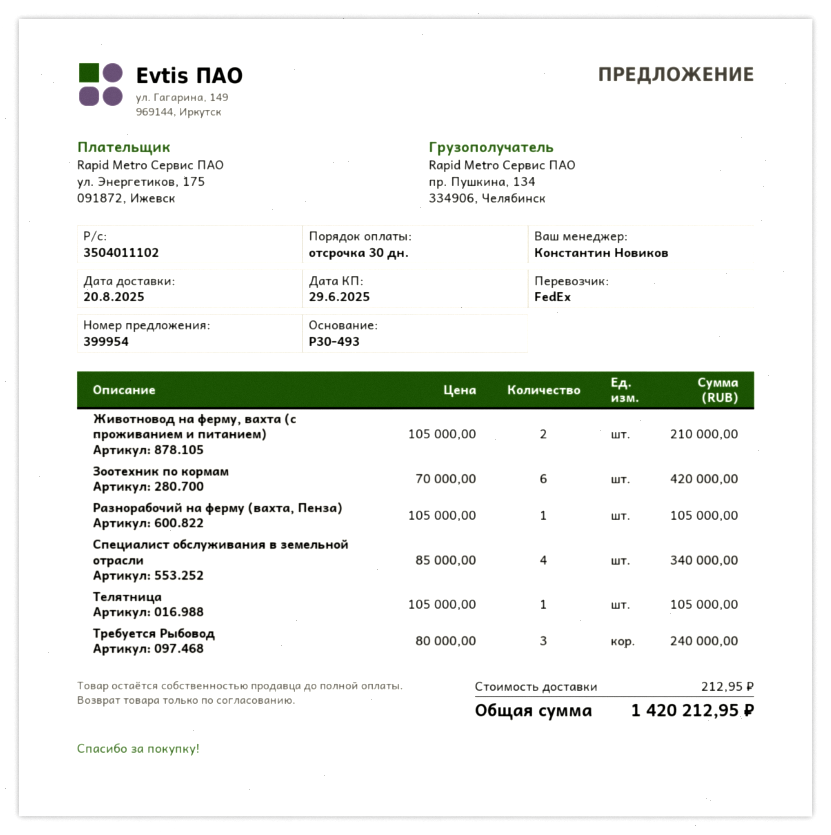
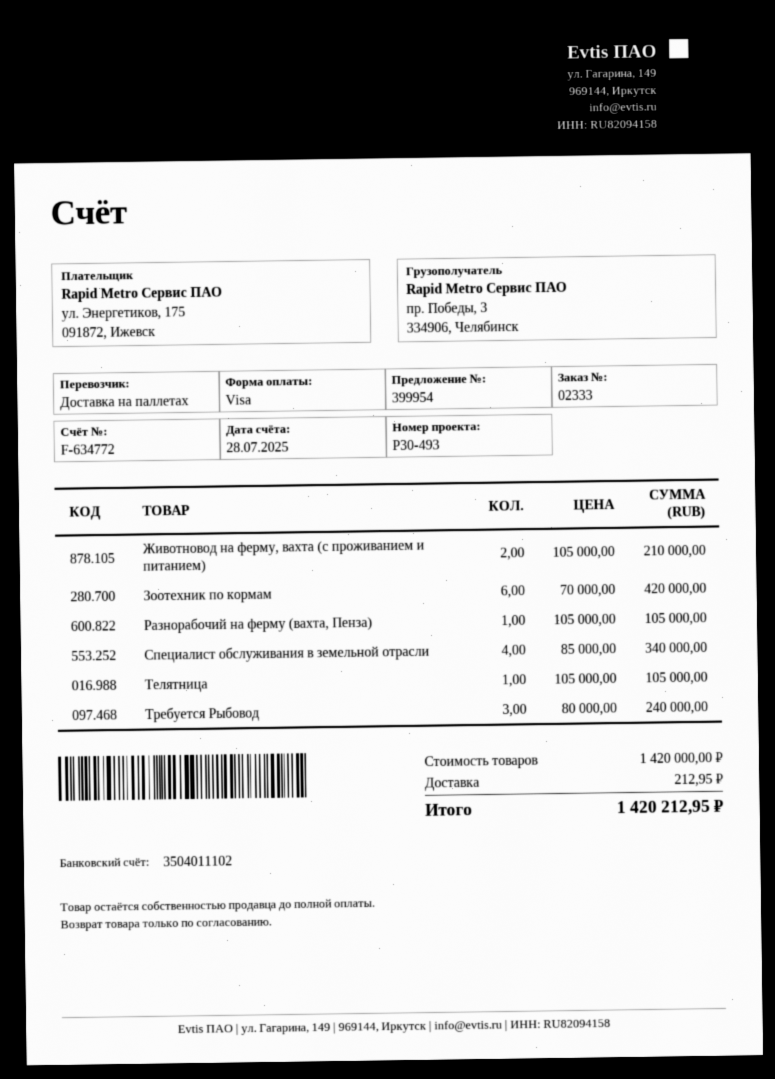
shipping method: FedEx -> pallet freight
ship to: пр. Пушкина, 134, 334906, Челябинск -> пр. Победы, 3, 334906, Челябинск

